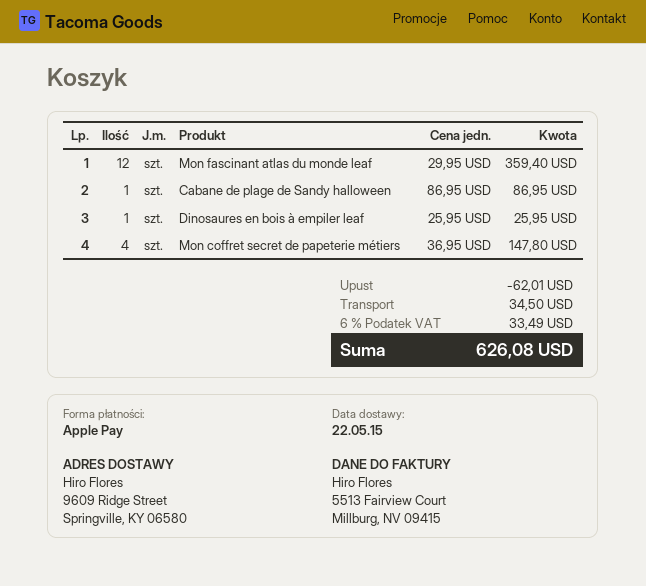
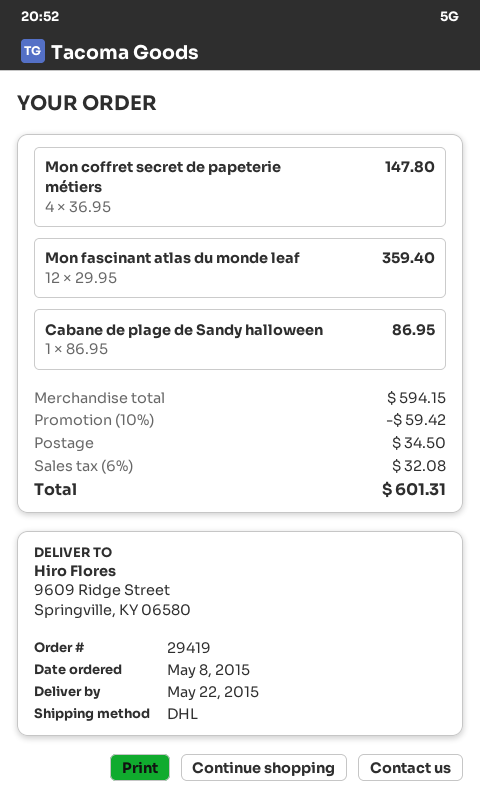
Dinosaures en bois à empiler leaf: 1 x 25.95 = 25.95 -> none
discount: 62.01 -> 59.42
tax: 6% = 33.49 -> 6% = 32.08
total: 626.08 -> 601.31

